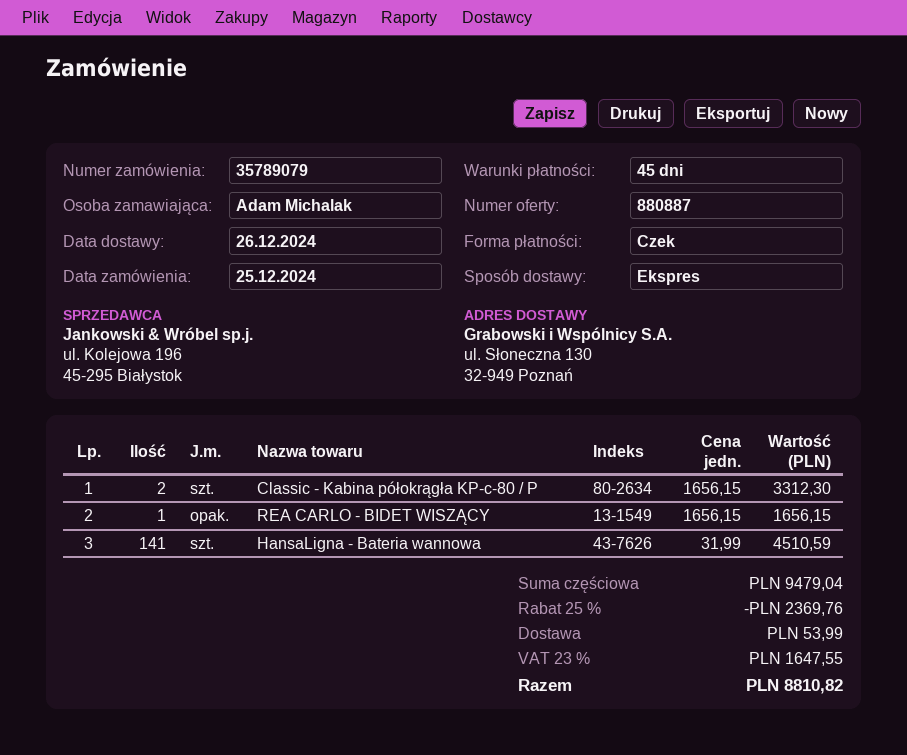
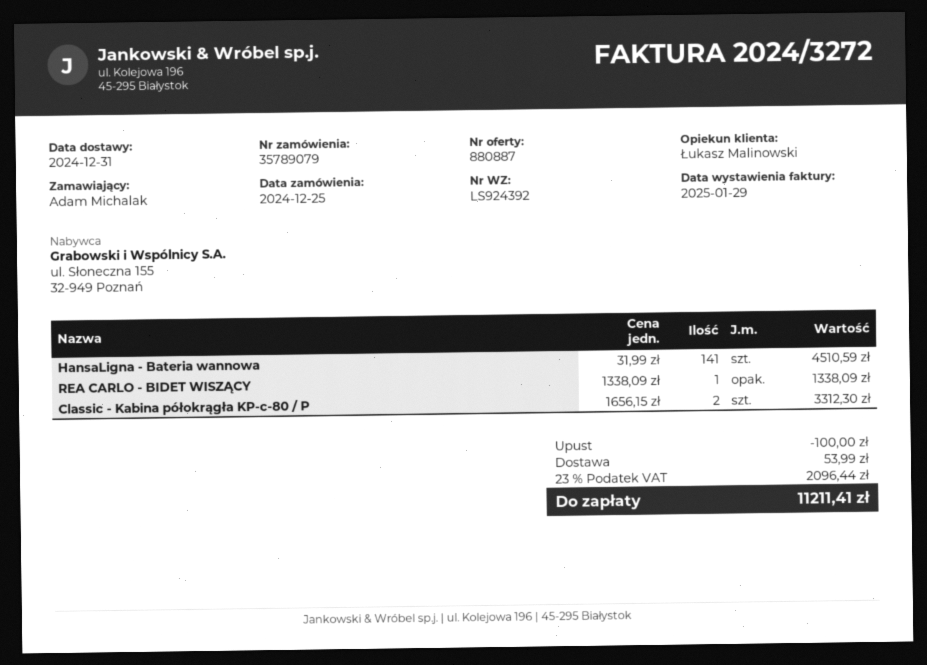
delivery date: 2024-12-26 -> 2024-12-31
REA CARLO - BIDET WISZĄCY: 1 x 1656.15 = 1656.15 -> 1 x 1338.09 = 1338.09
discount: 2369.76 -> 100.00
tax: 23% = 1647.55 -> 23% = 2096.44
total: 8810.82 -> 11211.41

